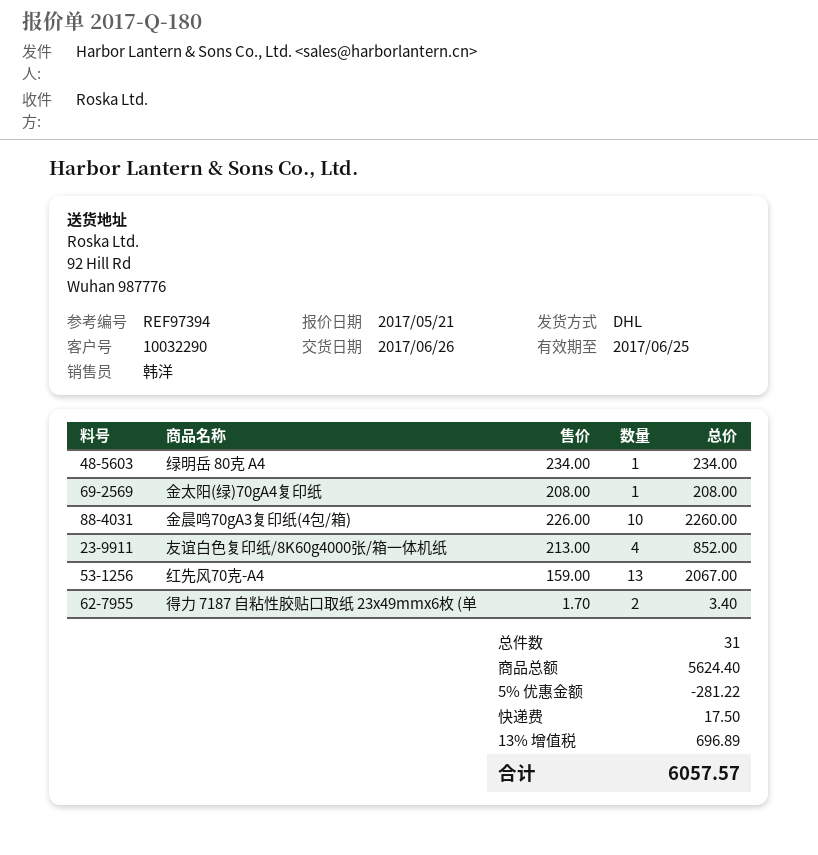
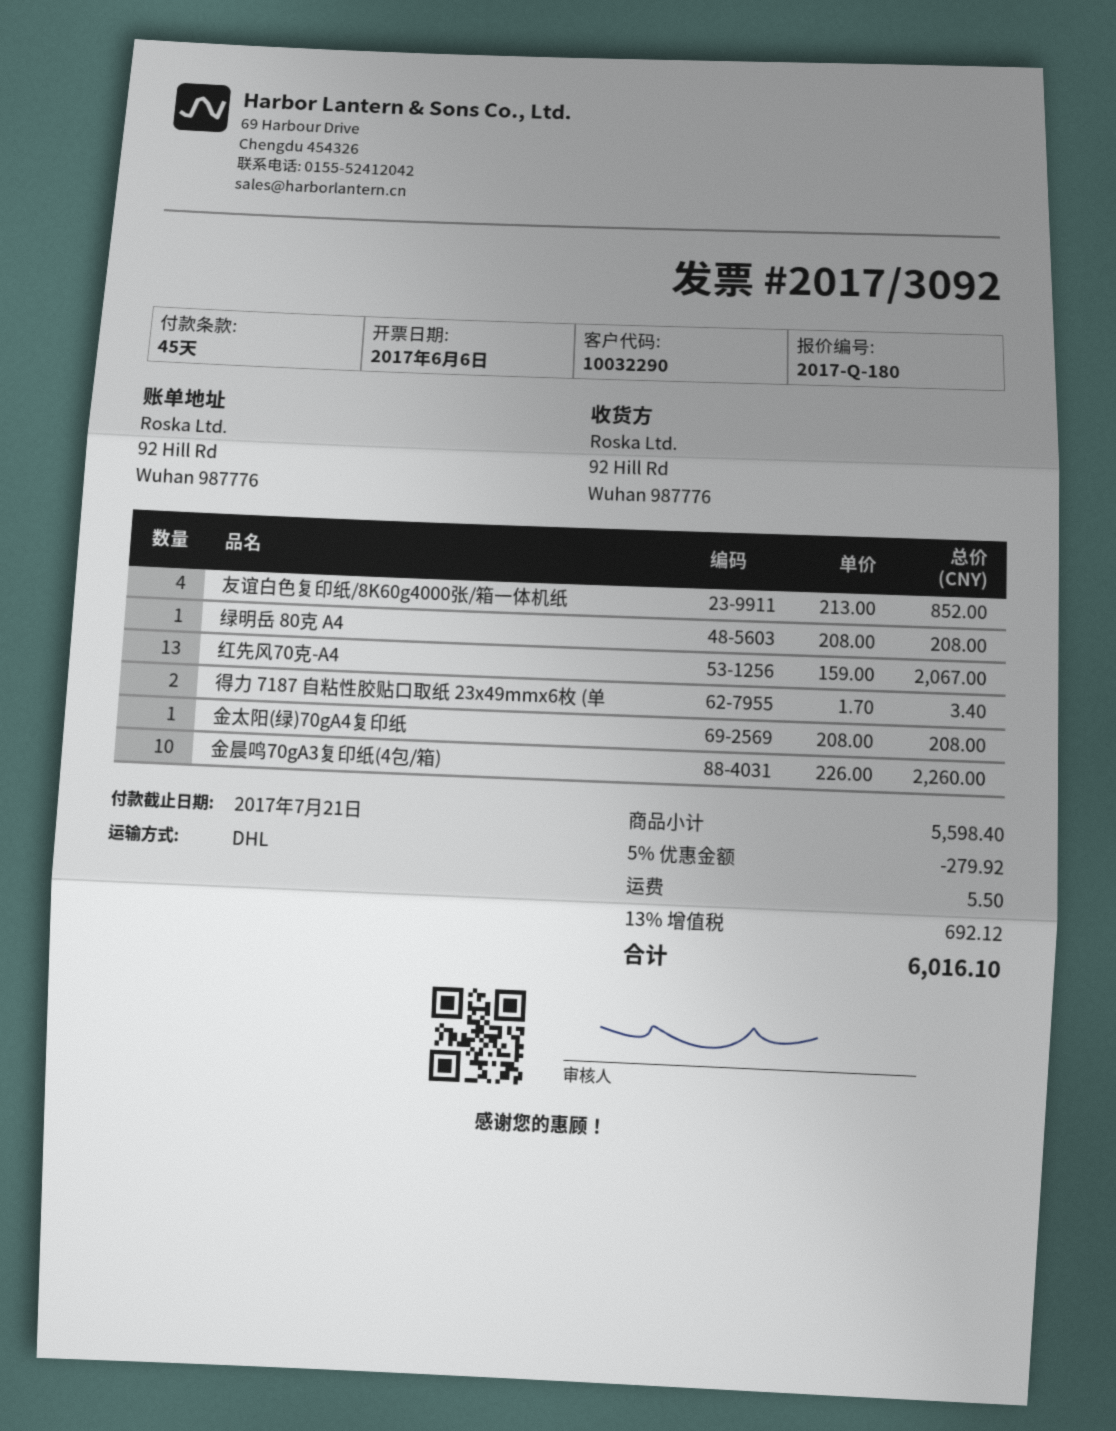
绿明岳 80克 A4: 1 x 234.00 = 234.00 -> 1 x 208.00 = 208.00
subtotal: 5624.40 -> 5598.40
discount: 5% = 281.22 -> 5% = 279.92
shipping: 17.50 -> 5.50
tax: 13% = 696.89 -> 13% = 692.12
total: 6057.57 -> 6016.10

